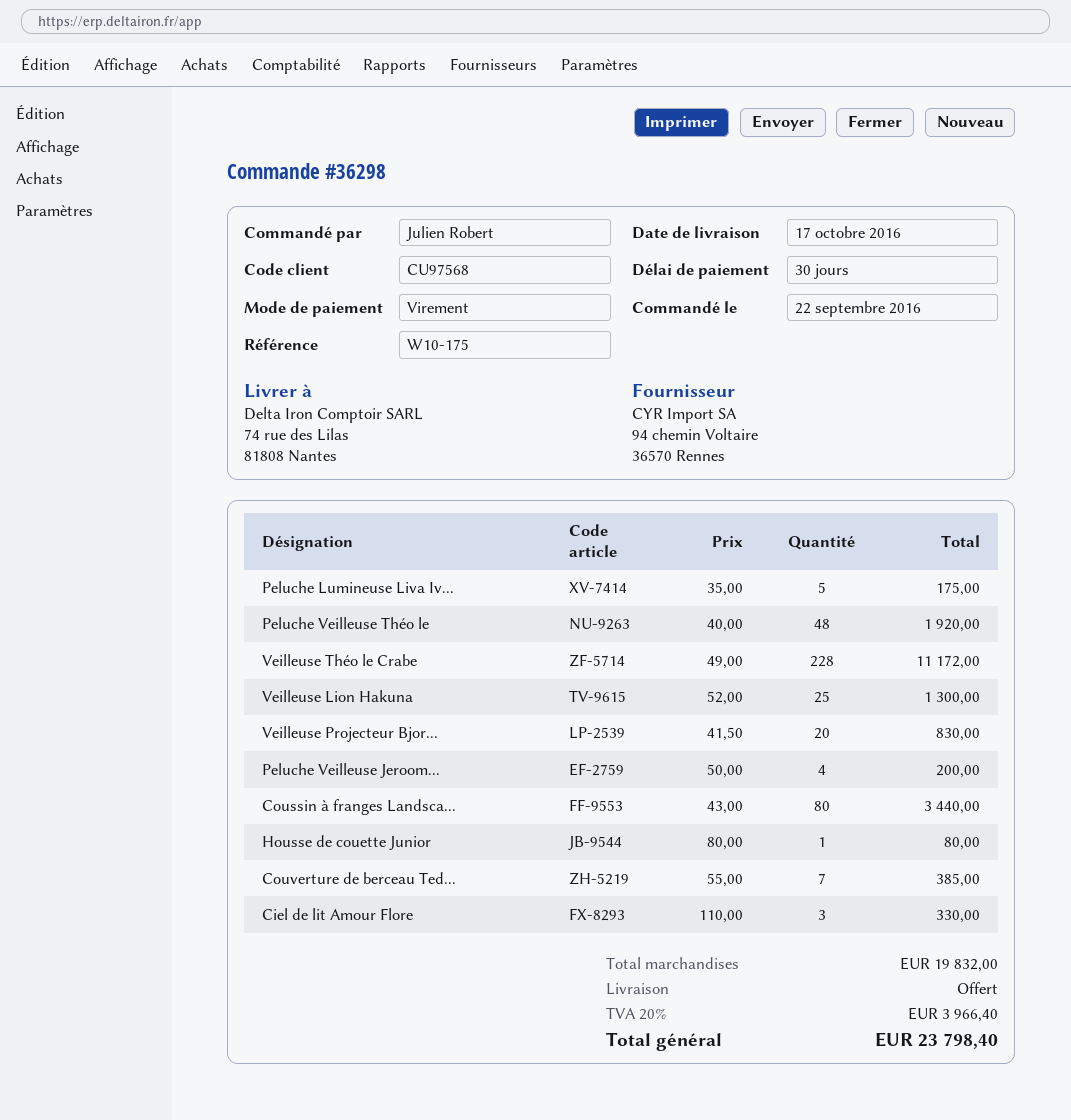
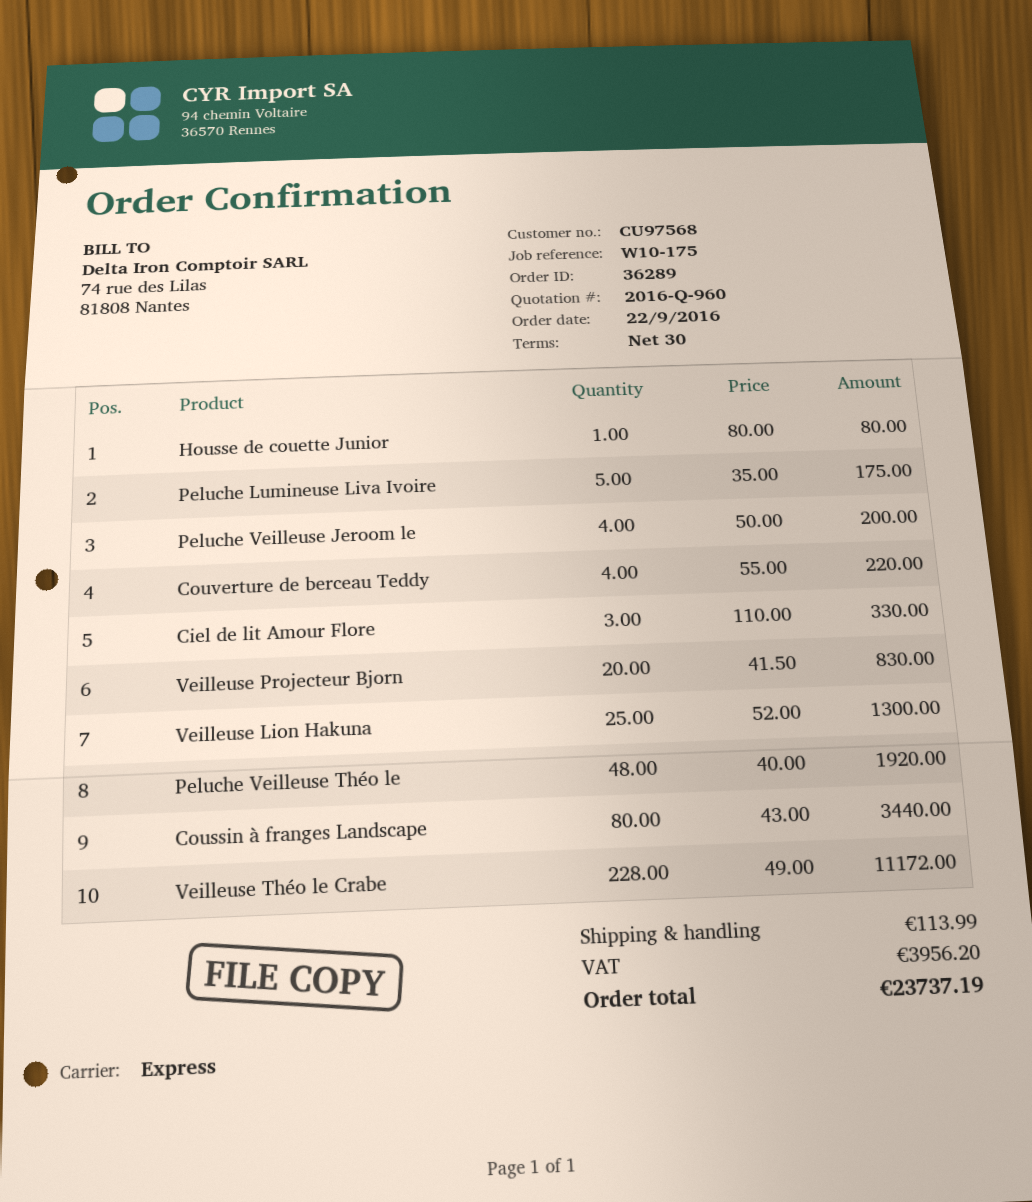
order number: 36298 -> 36289
Couverture de berceau Ted...: 7 x 55.00 = 385.00 -> 4 x 55.00 = 220.00
shipping: 0.00 -> 113.99
tax: 3966.40 -> 3956.20
total: 23798.40 -> 23737.19

